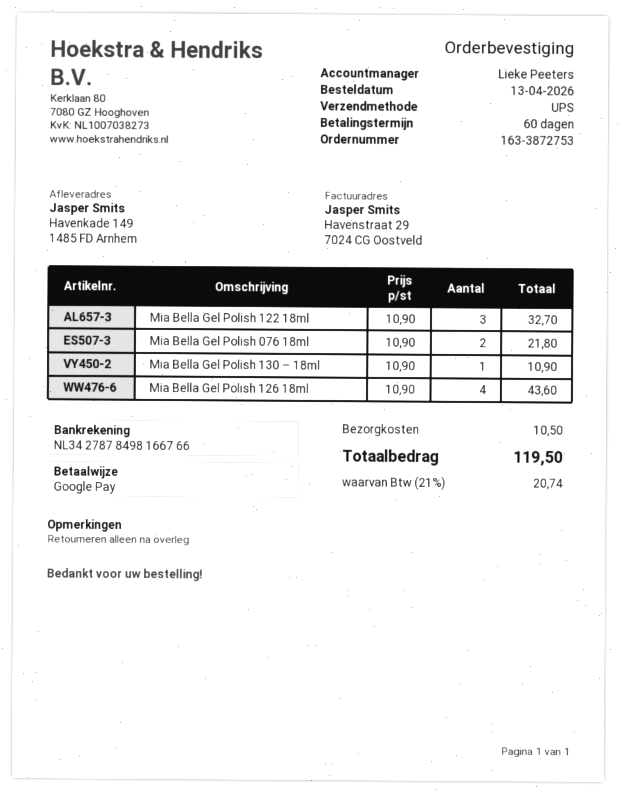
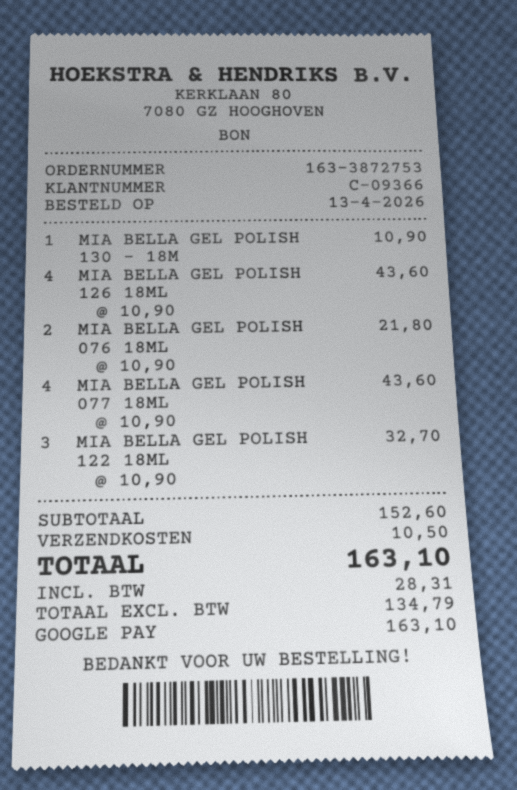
MIA BELLA GEL POLISH 077 18ML: none -> 4 x 10.90 = 43.60
tax: 20.74 -> 28.31
total: 119.50 -> 163.10

